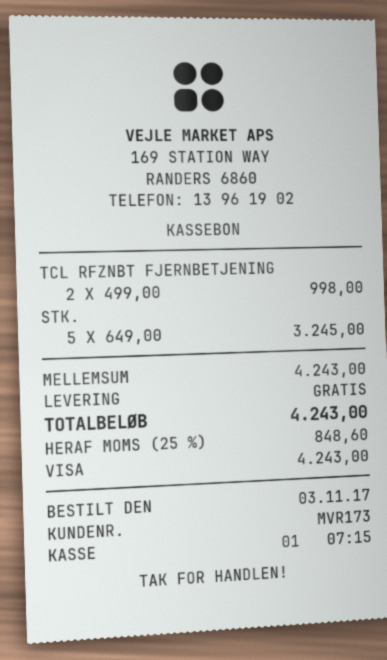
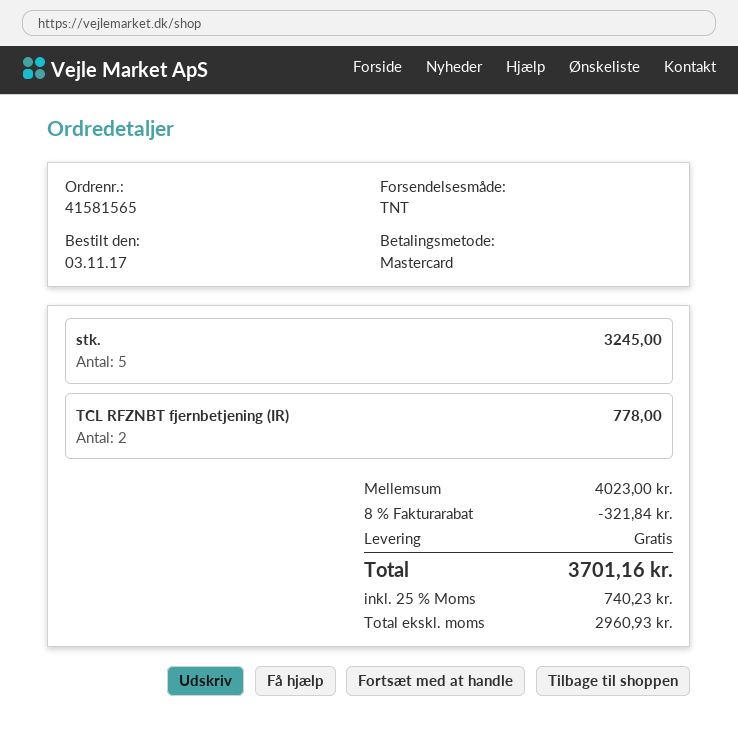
payment method: Visa -> Mastercard
TCL RFZNBT FJERNBETJENING: 2 for 998.00 -> 2 for 778.00
subtotal: 4243.00 -> 4023.00
discount: none -> 8% = 321.84
tax: 25% = 848.60 -> 25% = 740.23
total: 4243.00 -> 3701.16

